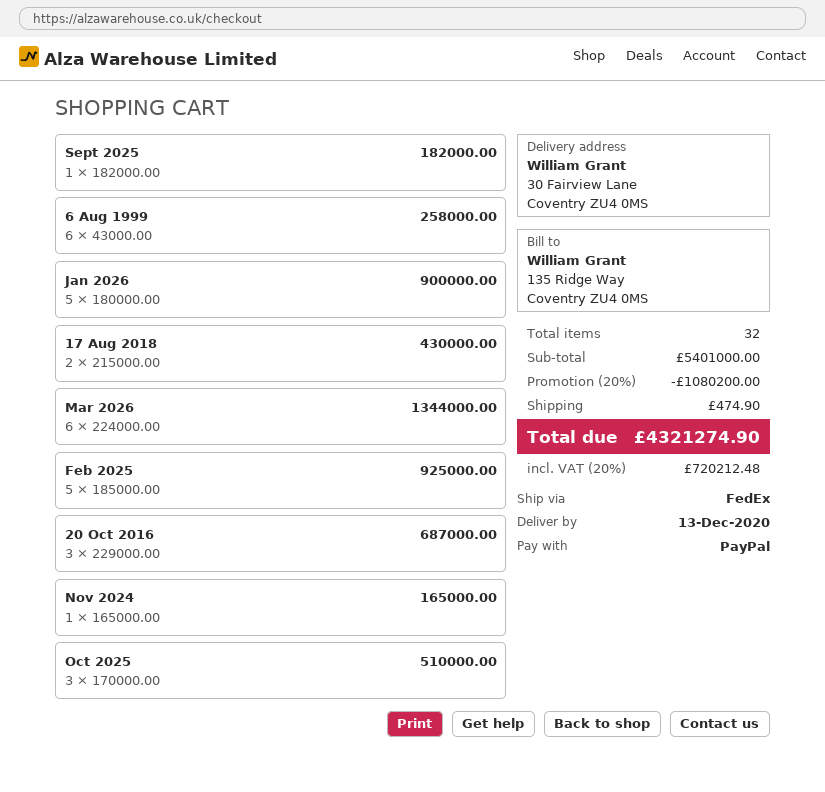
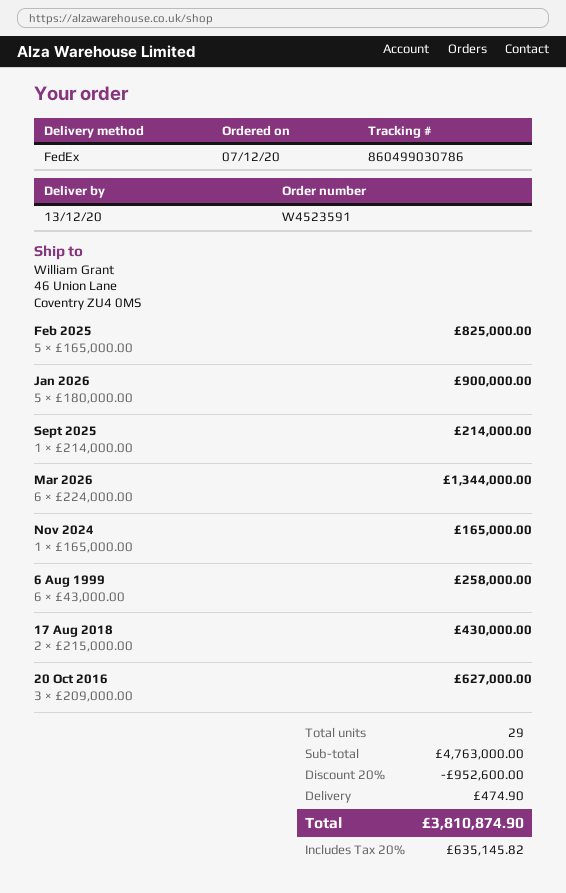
ship to: 30 Fairview Lane, Coventry ZU4 0MS -> 46 Union Lane, Coventry ZU4 0MS
Sept 2025: 1 x 182000.00 = 182000.00 -> 1 x 214000.00 = 214000.00
Feb 2025: 5 x 185000.00 = 925000.00 -> 5 x 165000.00 = 825000.00
20 Oct 2016: 3 x 229000.00 = 687000.00 -> 3 x 209000.00 = 627000.00
Oct 2025: 3 x 170000.00 = 510000.00 -> none
total quantity: 32 -> 29
subtotal: 5401000.00 -> 4763000.00
discount: 20% = 1080200.00 -> 20% = 952600.00
tax: 20% = 720212.48 -> 20% = 635145.82
total: 4321274.90 -> 3810874.90

